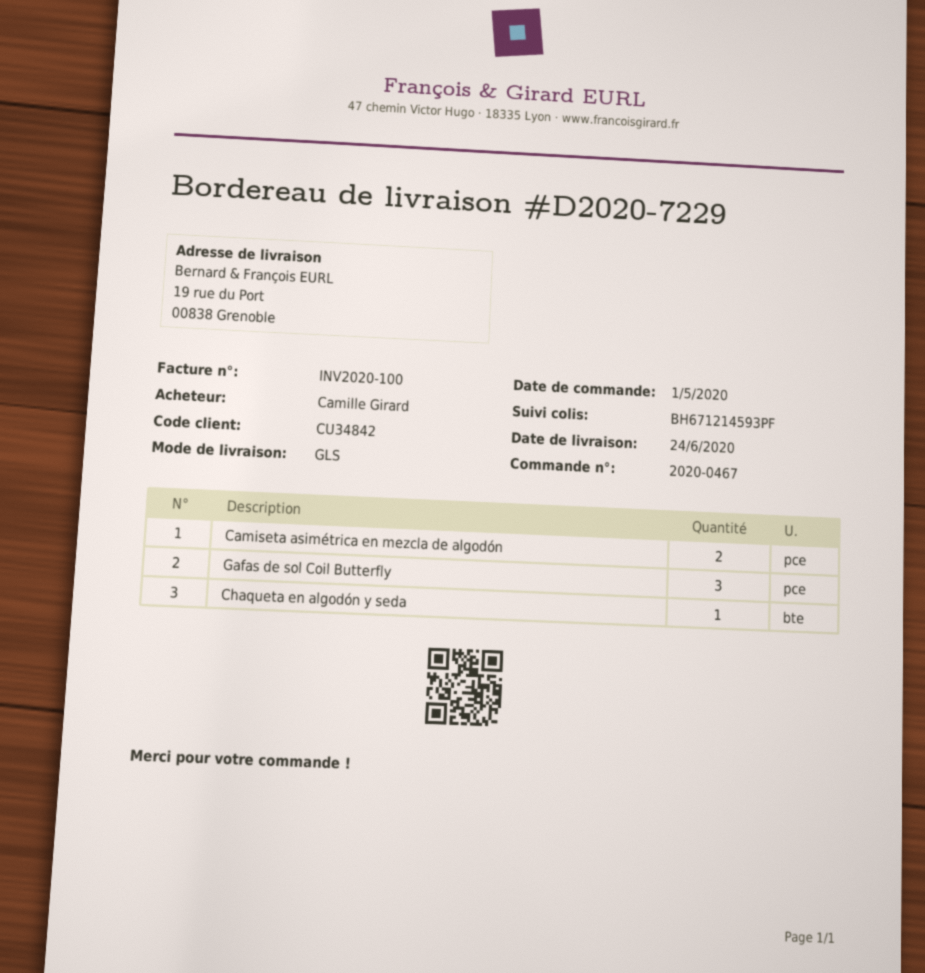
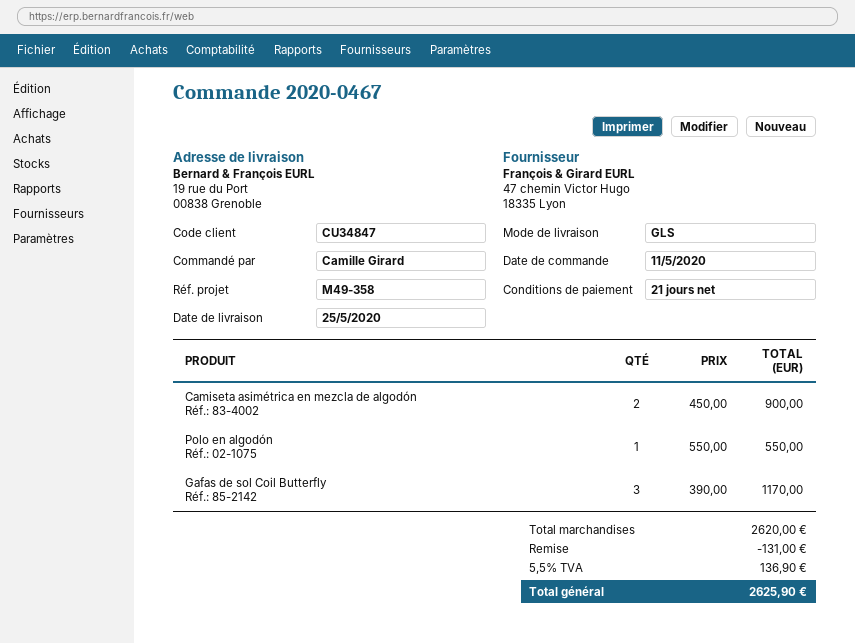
order date: 2020-05-01 -> 2020-05-11
delivery date: 2020-06-24 -> 2020-05-25
customer number: CU34842 -> CU34847
Chaqueta en algodón y seda: 1 -> none
Polo en algodón: none -> 1

